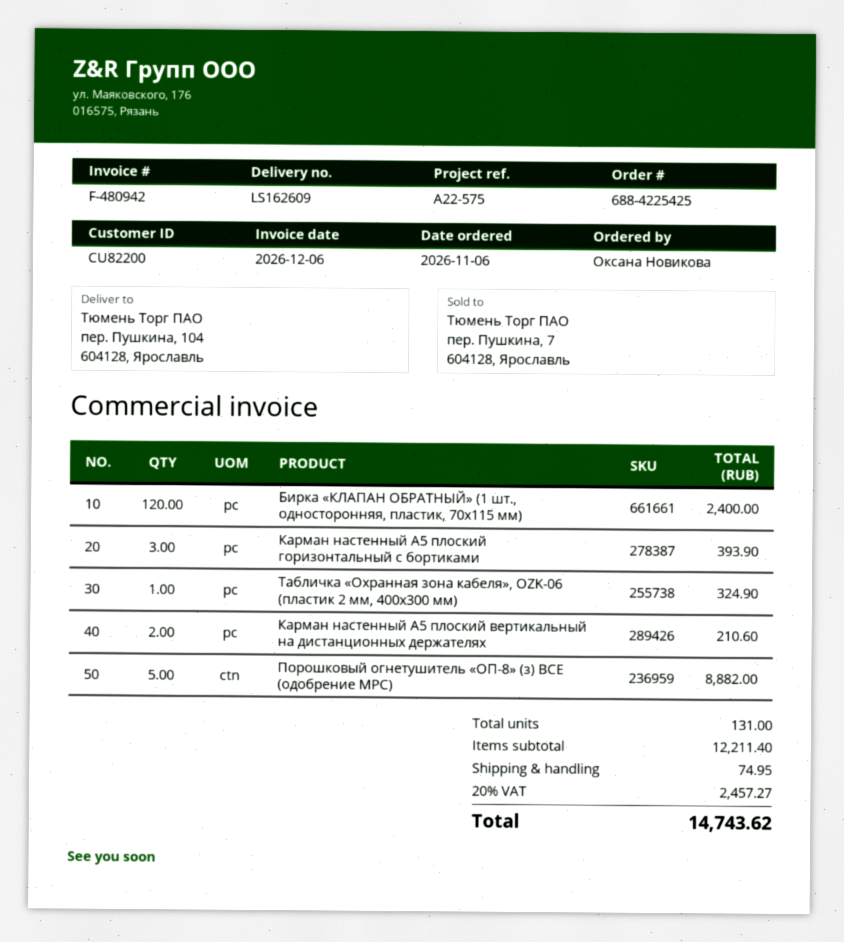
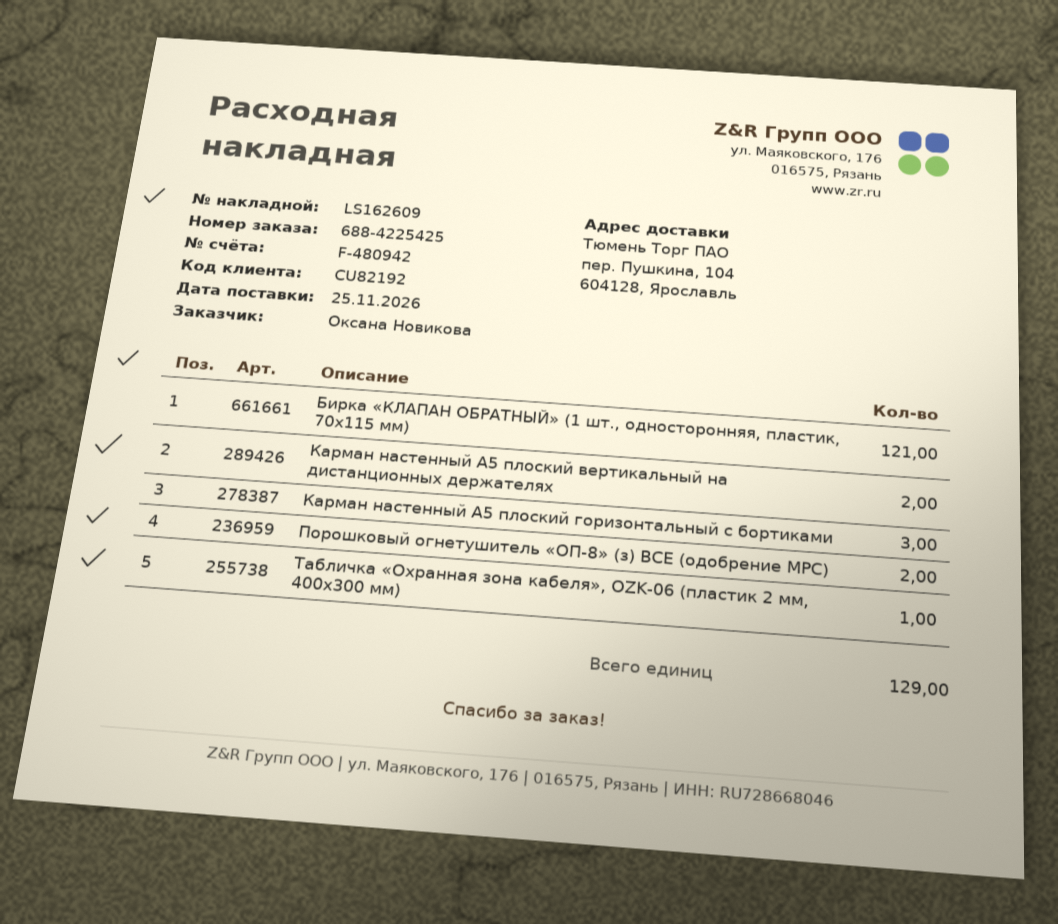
customer number: CU82200 -> CU82192
Бирка «КЛАПАН ОБРАТНЫЙ» (1 шт., односторонняя, пластик, 70х115 мм): 120 -> 121
Порошковый огнетушитель «ОП-8» (з) ВСЕ (одобрение МРС): 5 -> 2
total quantity: 131 -> 129

